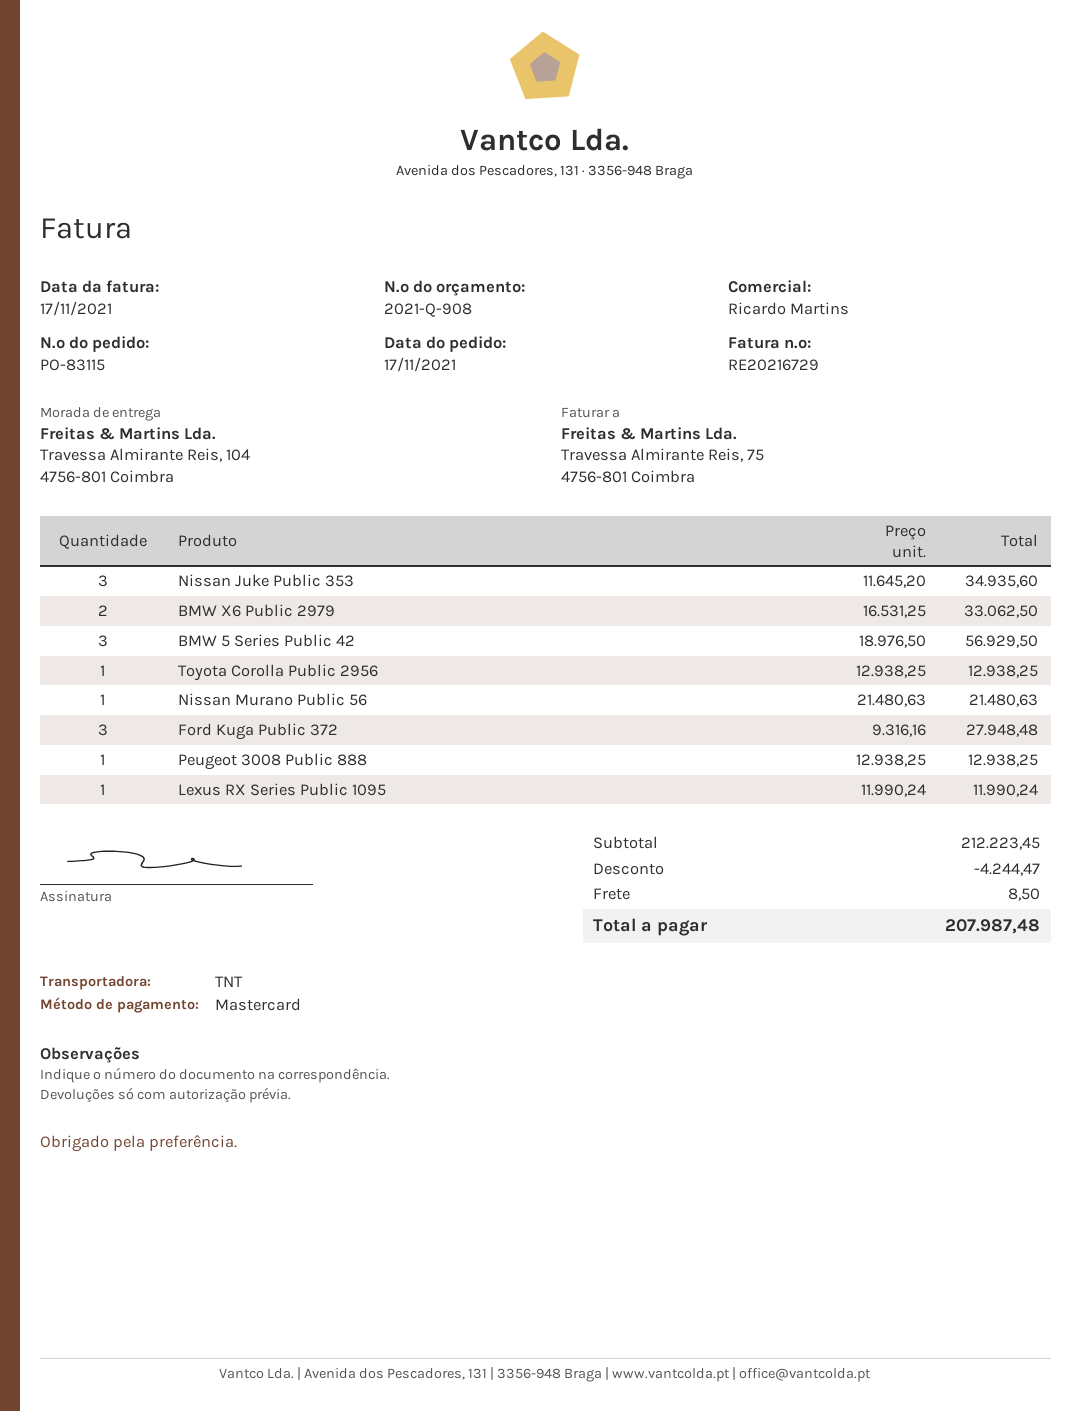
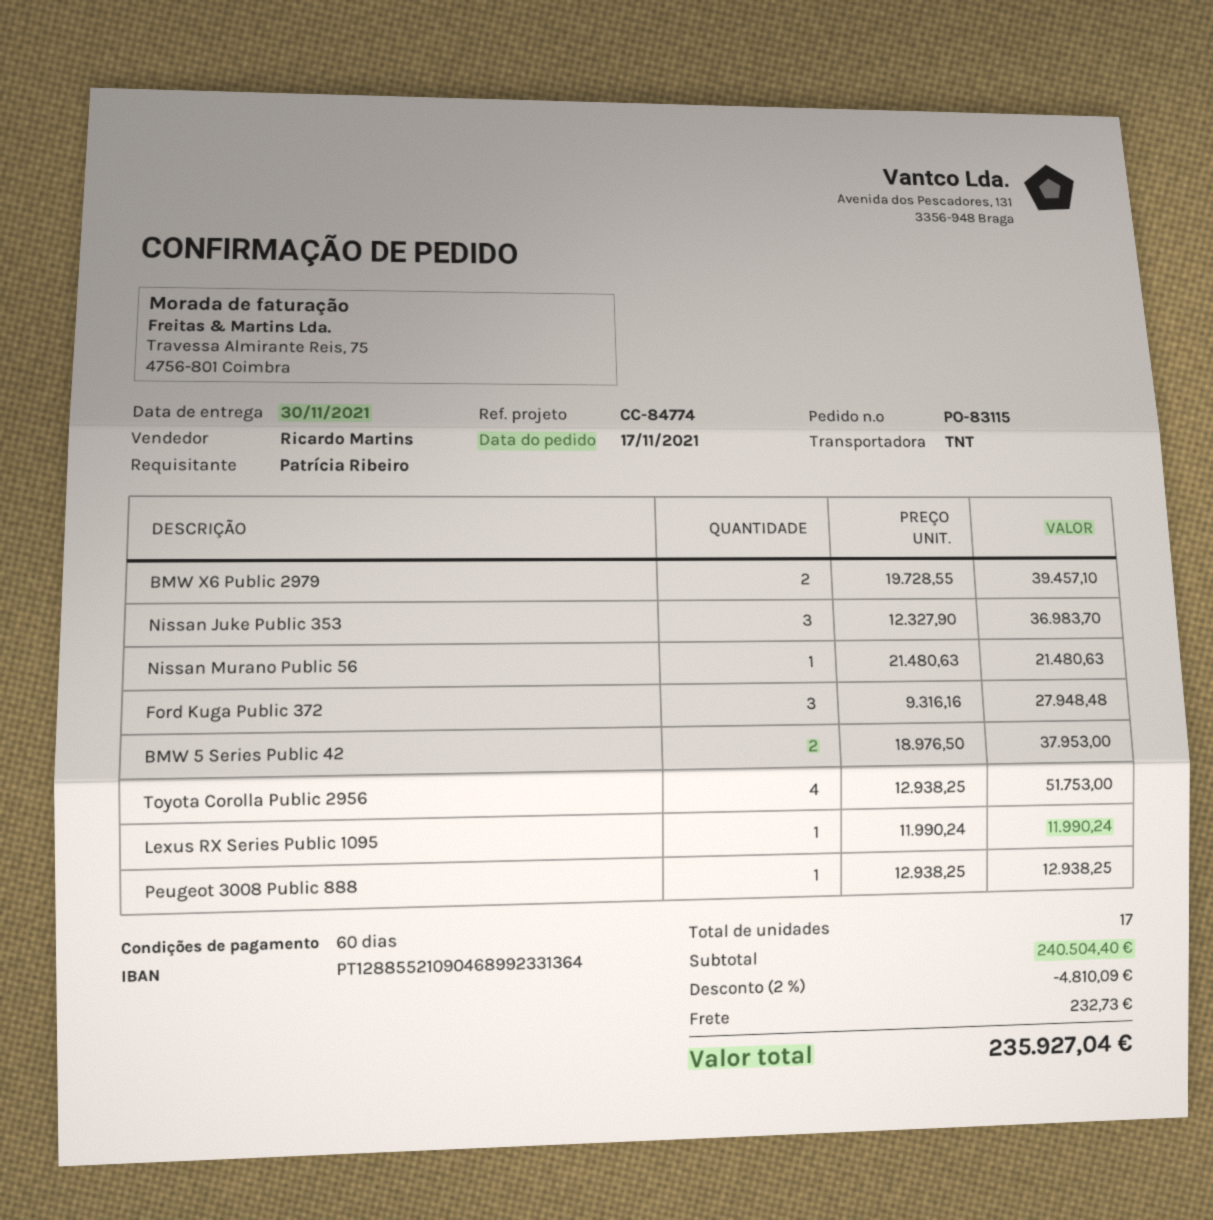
Nissan Juke Public 353: 3 x 11645.20 = 34935.60 -> 3 x 12327.90 = 36983.70
BMW X6 Public 2979: 2 x 16531.25 = 33062.50 -> 2 x 19728.55 = 39457.10
BMW 5 Series Public 42: 3 x 18976.50 = 56929.50 -> 2 x 18976.50 = 37953.00
Toyota Corolla Public 2956: 1 x 12938.25 = 12938.25 -> 4 x 12938.25 = 51753.00
subtotal: 212223.45 -> 240504.40
discount: 4244.47 -> 4810.09
shipping: 8.50 -> 232.73
total: 207987.48 -> 235927.04

